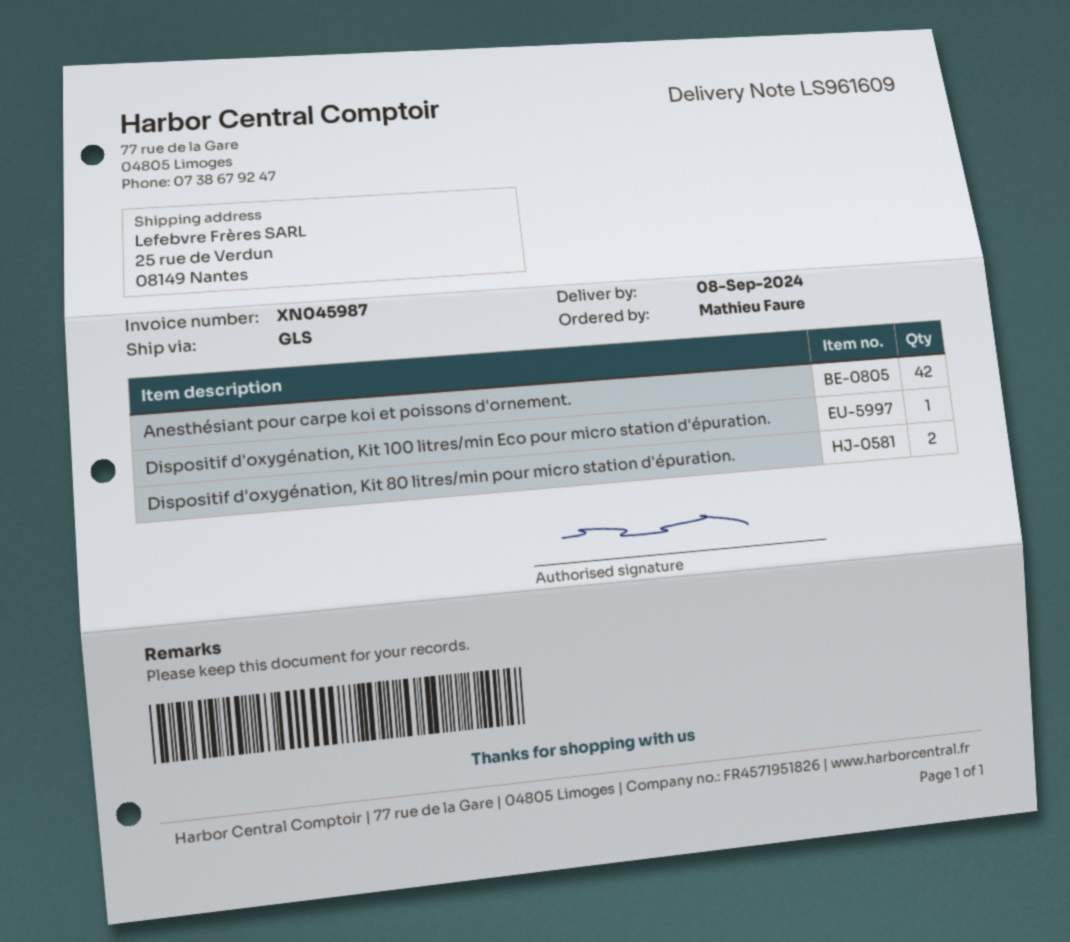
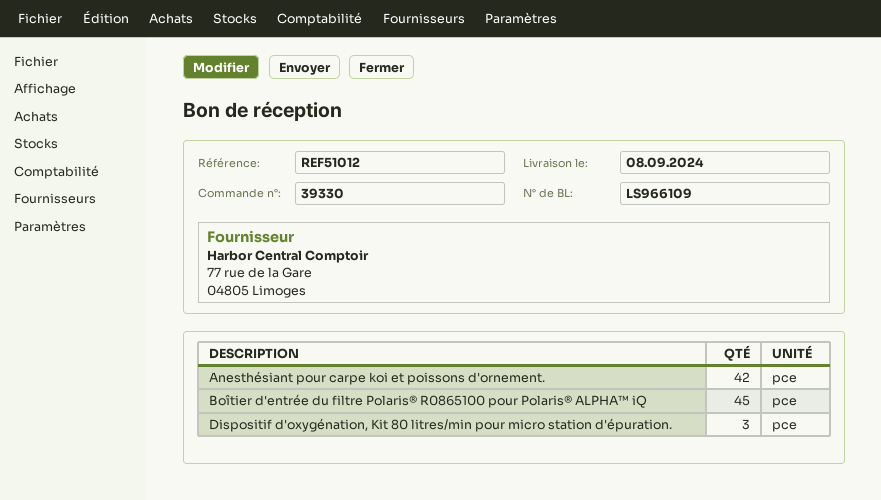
delivery note number: LS961609 -> LS966109
Dispositif d'oxygénation, Kit 100 litres/min Eco pour micro station d'épuration.: 1 -> none
Dispositif d'oxygénation, Kit 80 litres/min pour micro station d'épuration.: 2 -> 3
Boîtier d'entrée du filtre Polaris® R0865100 pour Polaris® ALPHA™ iQ: none -> 45

